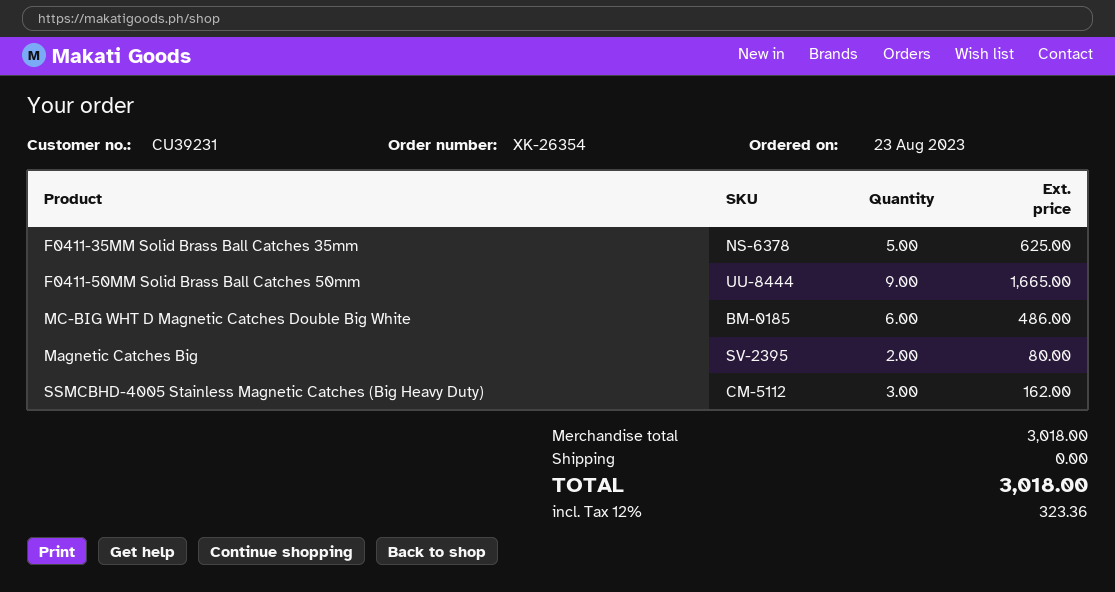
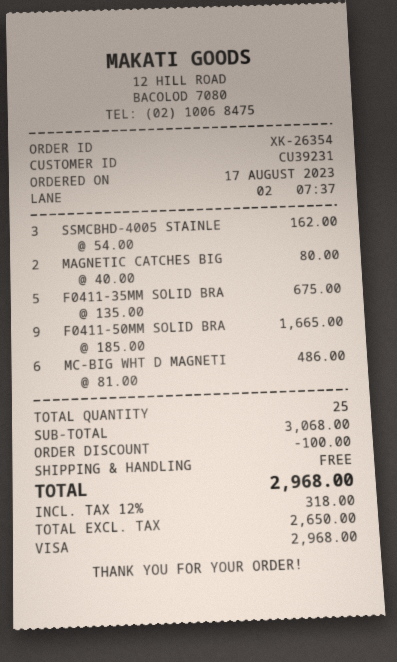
order date: 2023-08-23 -> 2023-08-17
F0411-35MM Solid Brass Ball Catches 35mm: 5 for 625.00 -> 5 for 675.00
subtotal: 3018.00 -> 3068.00
discount: none -> 100.00
tax: 12% = 323.36 -> 12% = 318.00
total: 3018.00 -> 2968.00

